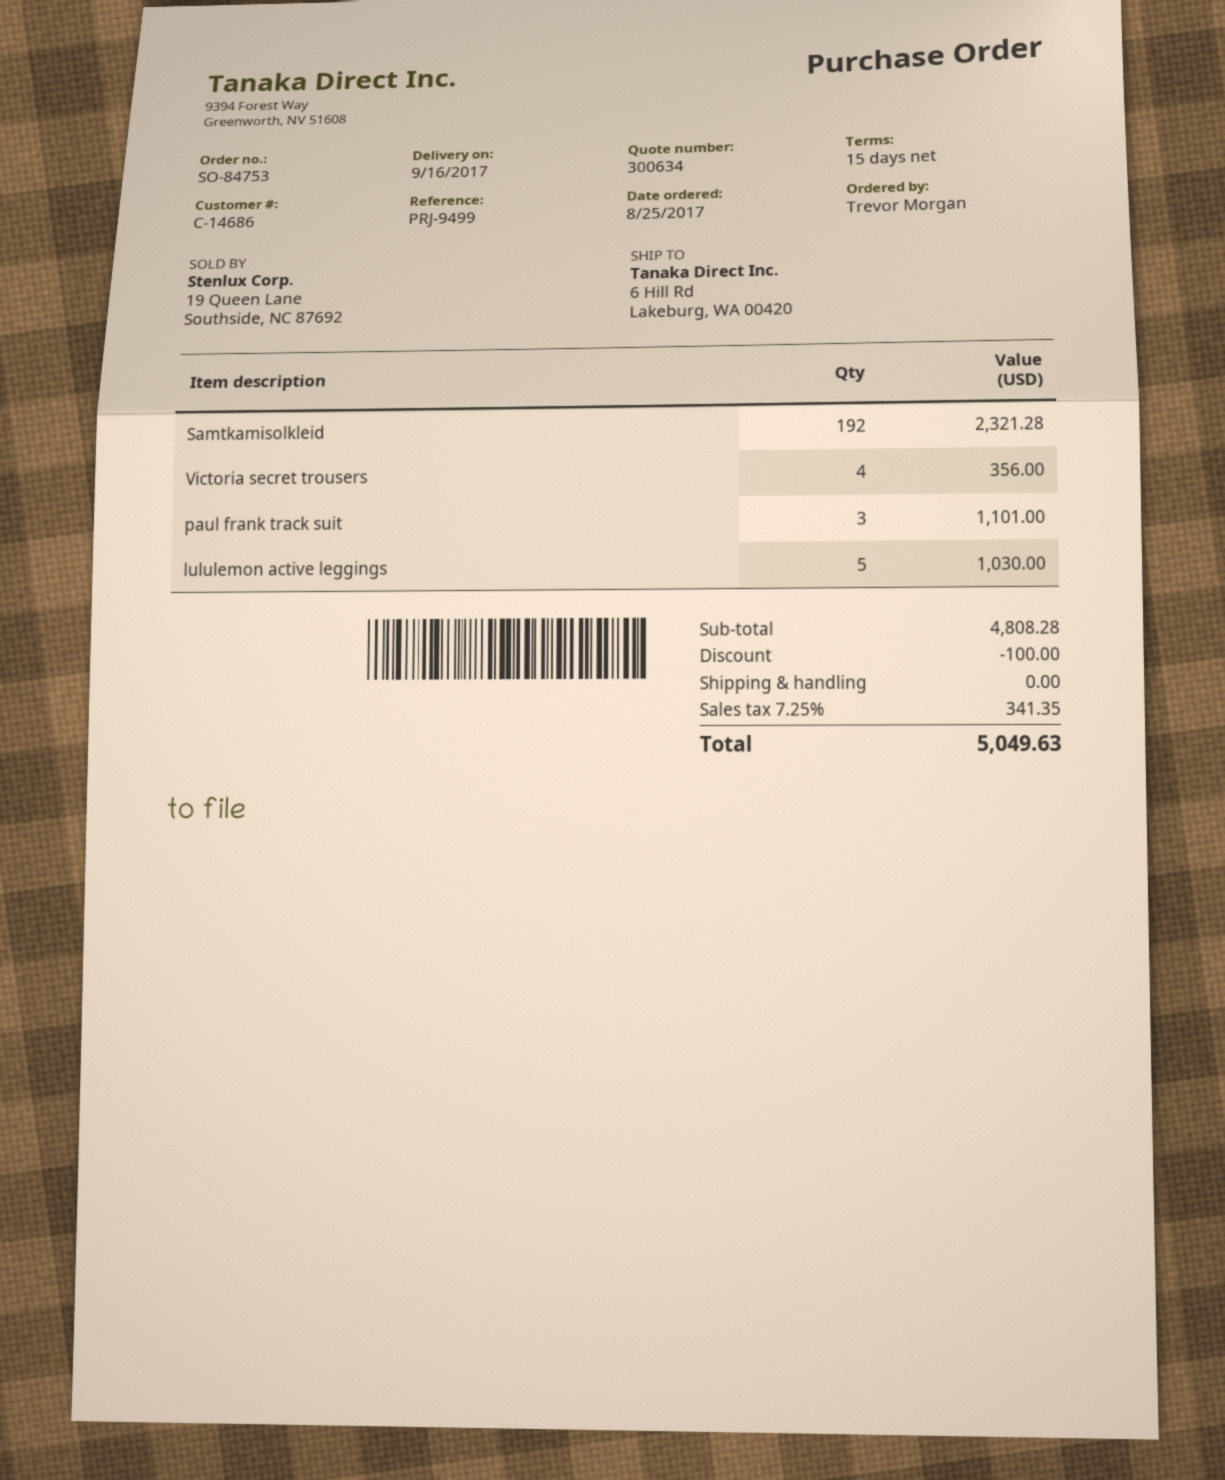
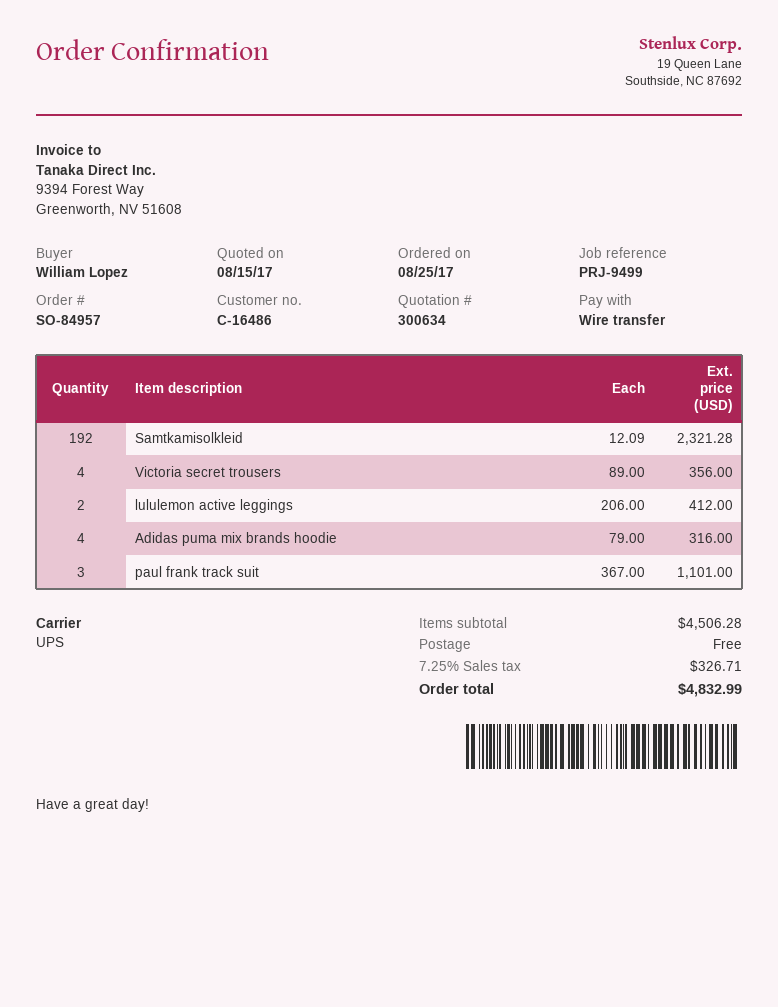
order number: SO-84753 -> SO-84957
customer number: C-14686 -> C-16486
ordered by: Trevor Morgan -> William Lopez
lululemon active leggings: 5 for 1030.00 -> 2 for 412.00
Adidas puma mix brands hoodie: none -> 4 for 316.00
subtotal: 4808.28 -> 4506.28
discount: 100.00 -> none
tax: 7.25% = 341.35 -> 7.25% = 326.71
total: 5049.63 -> 4832.99

